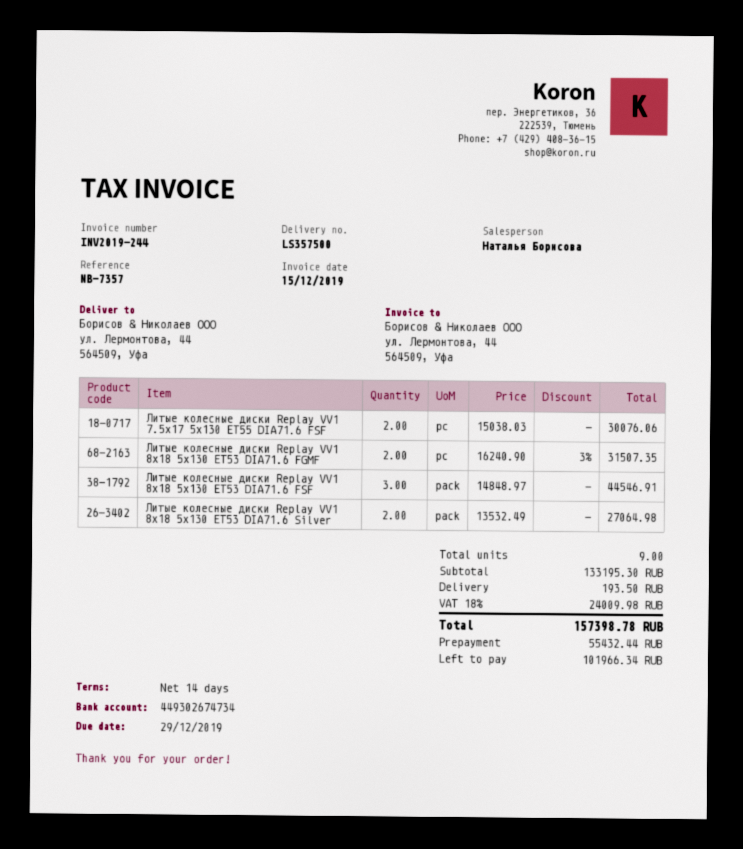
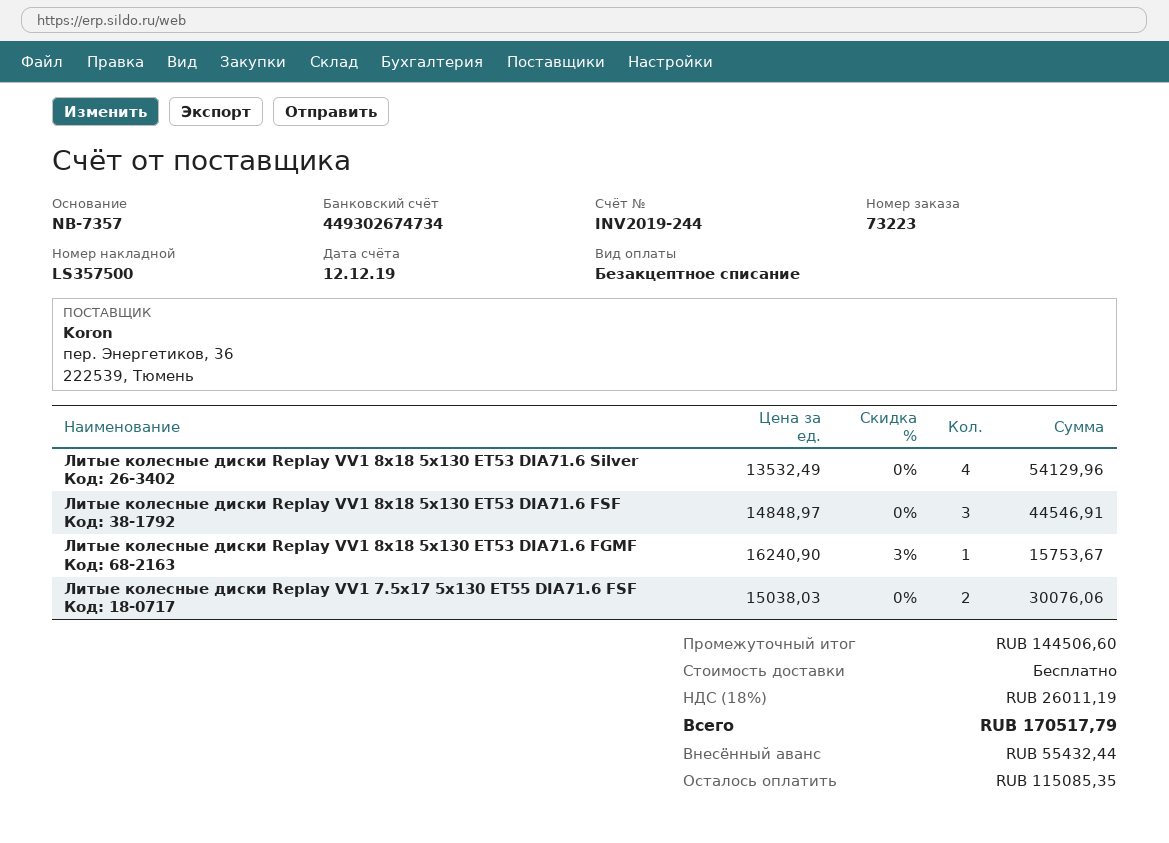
invoice date: 2019-12-15 -> 2019-12-12
Литые колесные диски Replay VV1 8x18 5x130 ET53 DIA71.6 FGMF: 2 x 16240.90 - 3% = 31507.35 -> 1 x 16240.90 - 3% = 15753.67
Литые колесные диски Replay VV1 8x18 5x130 ET53 DIA71.6 Silver: 2 x 13532.49 = 27064.98 -> 4 x 13532.49 = 54129.96
subtotal: 133195.30 -> 144506.60
shipping: 193.50 -> 0.00
tax: 18% = 24009.98 -> 18% = 26011.19
total: 157398.78 -> 170517.79
balance: 101966.34 -> 115085.35

